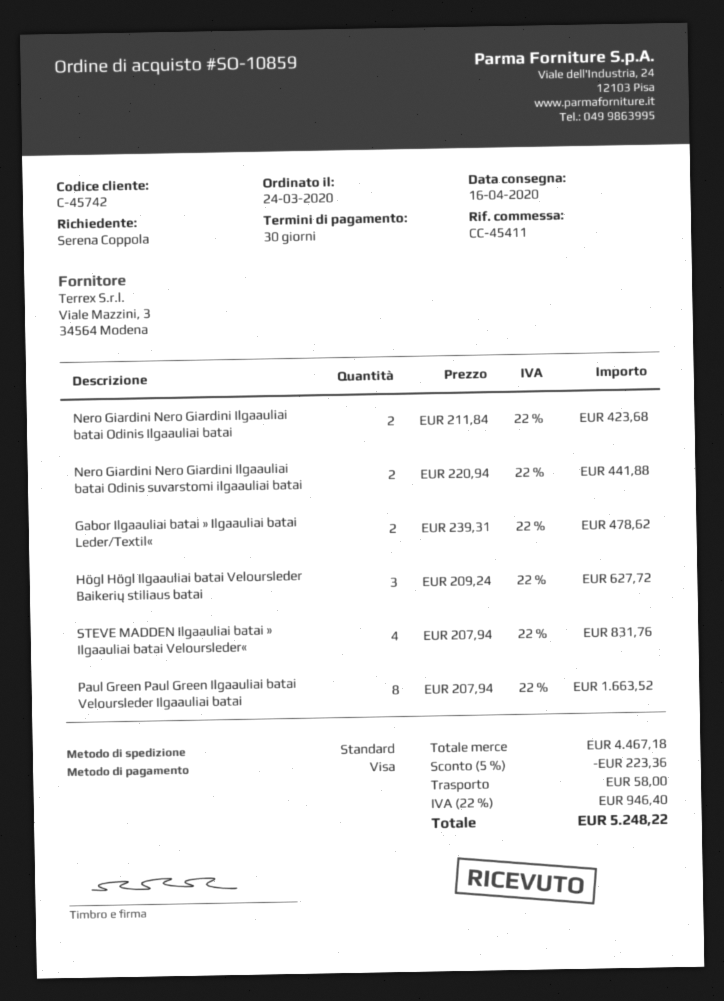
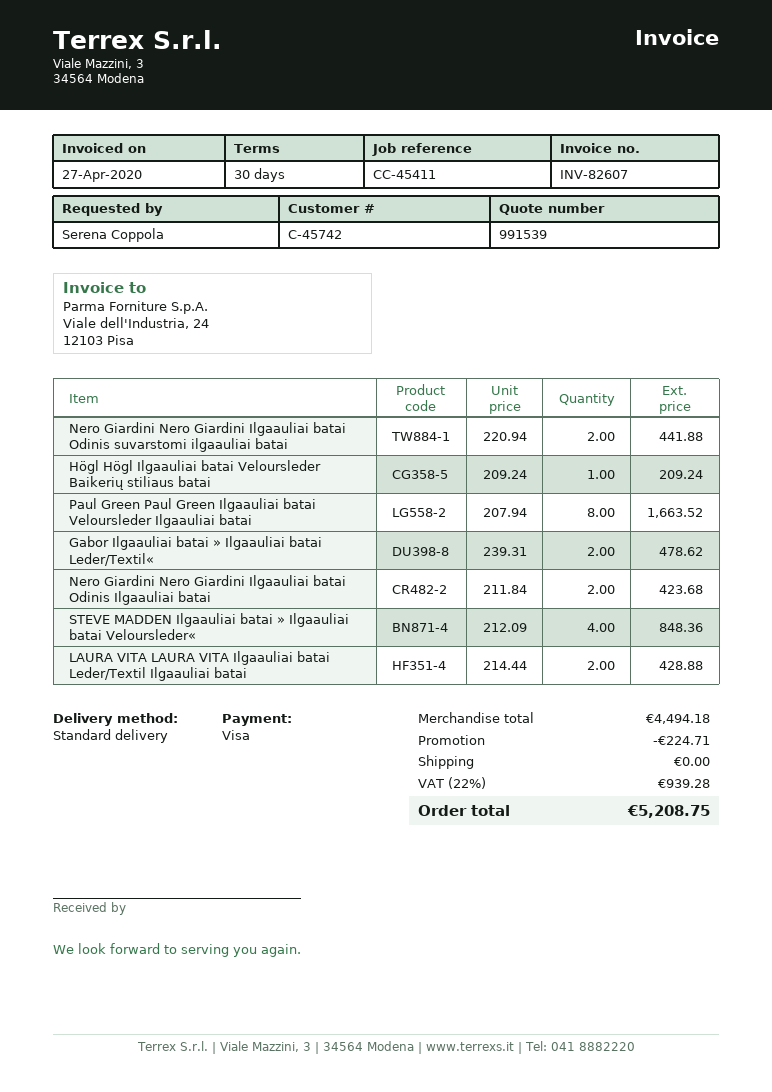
Högl Högl Ilgaauliai batai Veloursleder Baikerių stiliaus batai: 3 x 209.24 = 627.72 -> 1 x 209.24 = 209.24
STEVE MADDEN Ilgaauliai batai » Ilgaauliai batai Veloursleder«: 4 x 207.94 = 831.76 -> 4 x 212.09 = 848.36
LAURA VITA LAURA VITA Ilgaauliai batai Leder/Textil Ilgaauliai batai: none -> 2 x 214.44 = 428.88
subtotal: 4467.18 -> 4494.18
discount: 223.36 -> 224.71
shipping: 58.00 -> 0.00
tax: 22% = 946.40 -> 22% = 939.28
total: 5248.22 -> 5208.75

